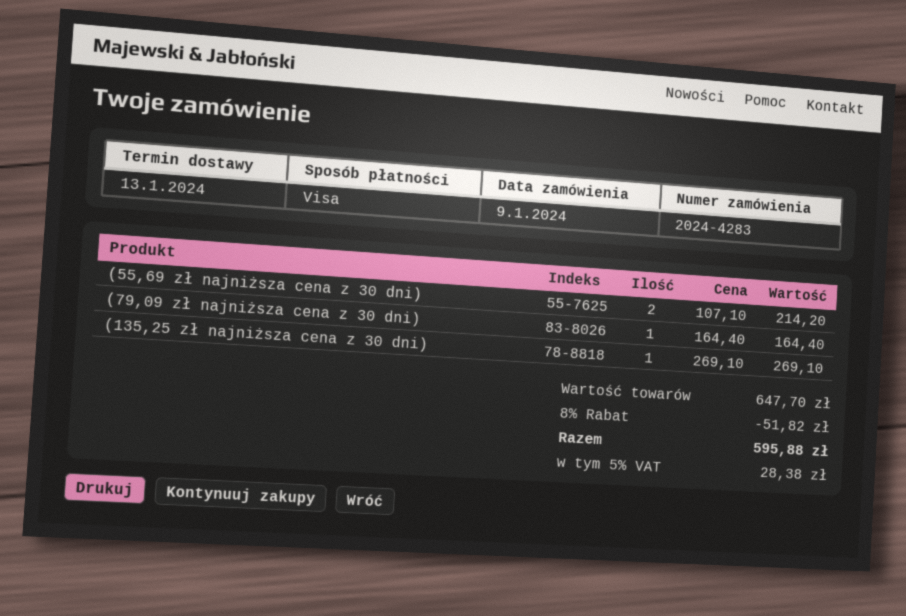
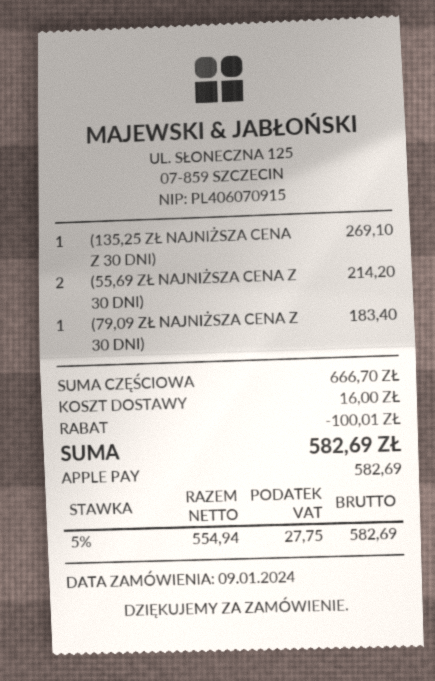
payment method: Visa -> Apple Pay
(79,09 zł najniższa cena z 30 dni): 1 for 164.40 -> 1 for 183.40
subtotal: 647.70 -> 666.70
discount: 51.82 -> 100.01
shipping: none -> 16.00
tax: 5% = 28.38 -> 5% = 27.75
total: 595.88 -> 582.69

